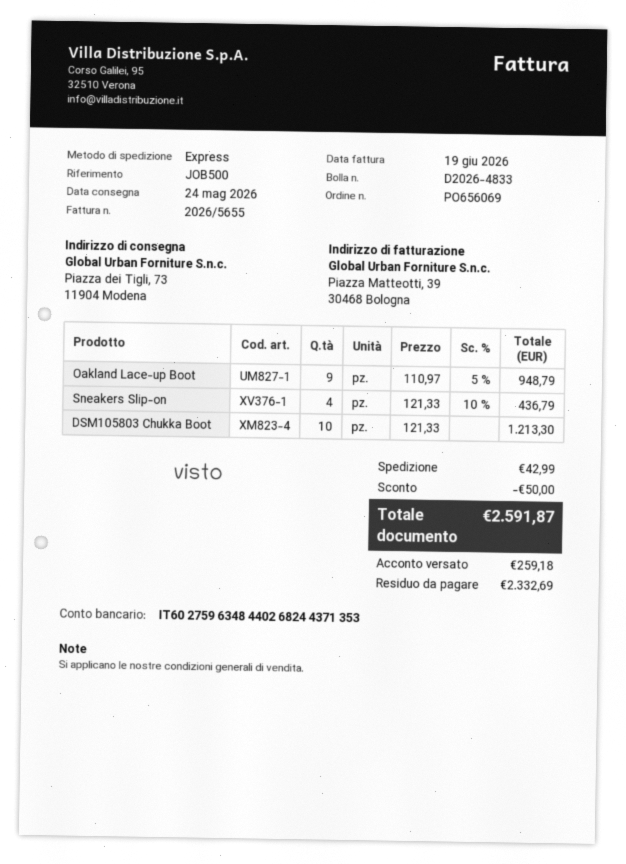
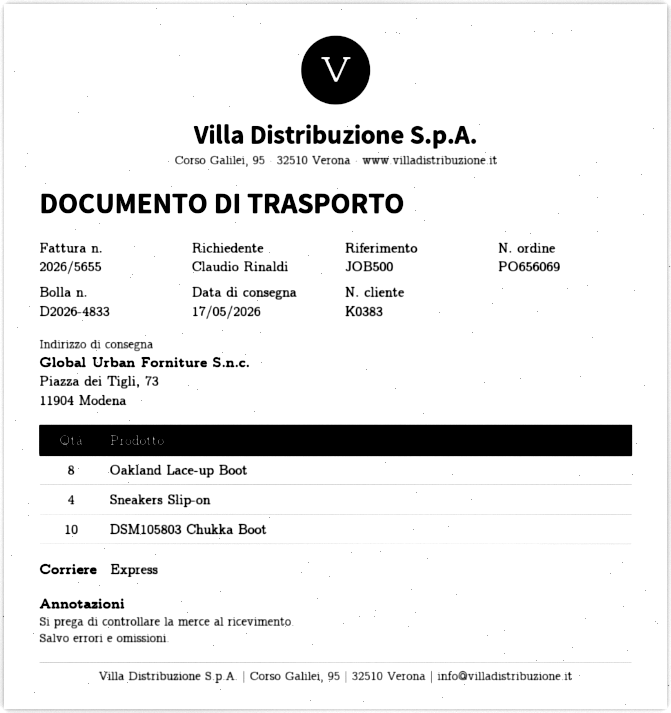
delivery date: 2026-05-24 -> 2026-05-17
Oakland Lace-up Boot: 9 -> 8

